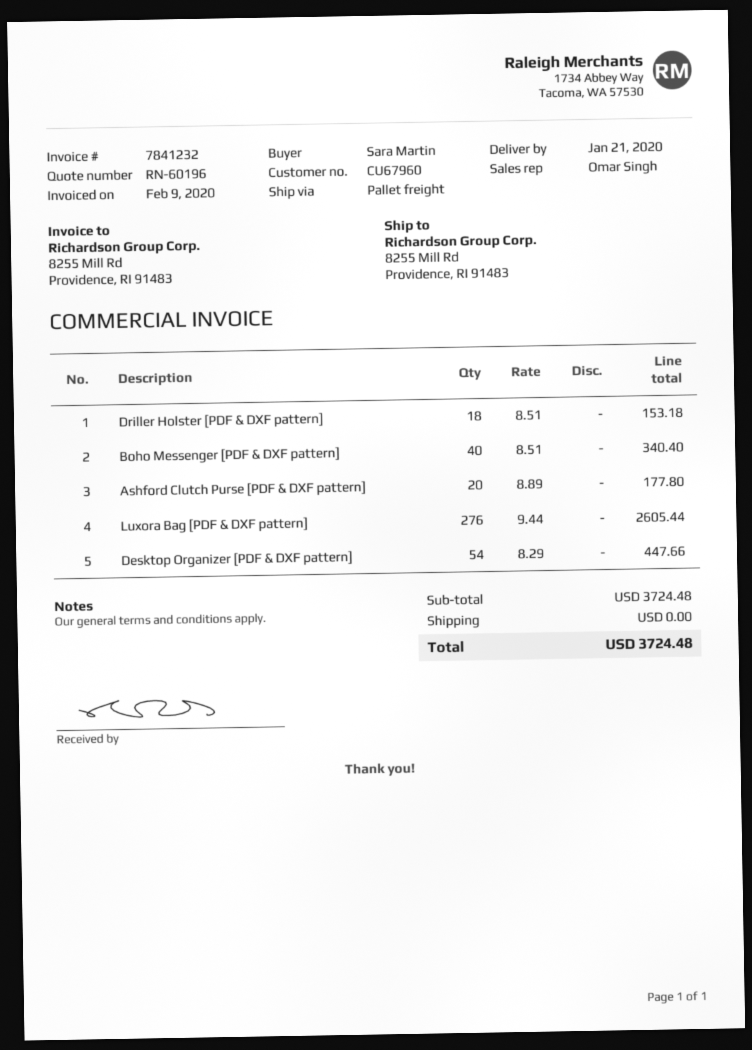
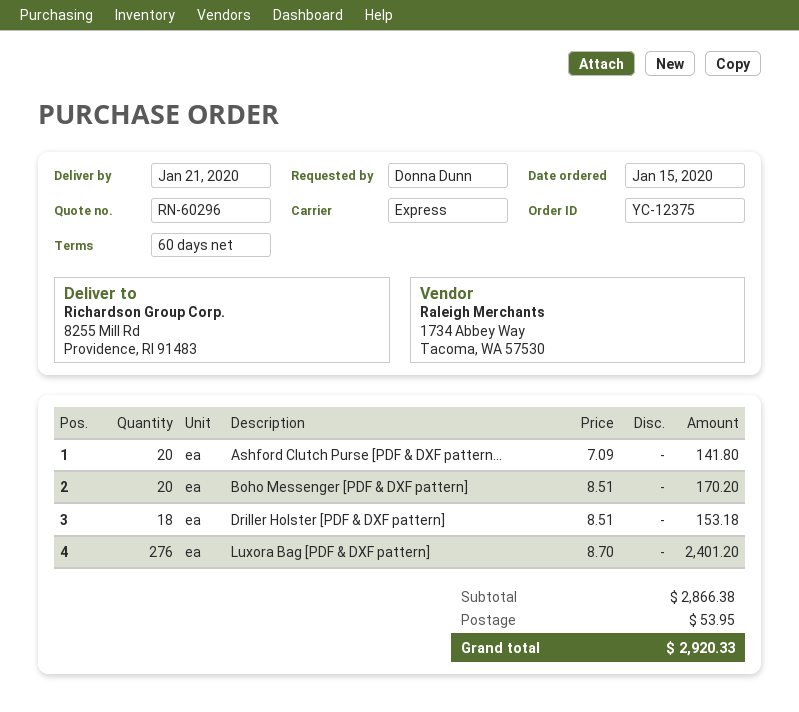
quote number: RN-60196 -> RN-60296
ordered by: Sara Martin -> Donna Dunn
shipping method: pallet freight -> express
Boho Messenger [PDF & DXF pattern]: 40 x 8.51 = 340.40 -> 20 x 8.51 = 170.20
Ashford Clutch Purse [PDF & DXF pattern]: 20 x 8.89 = 177.80 -> 20 x 7.09 = 141.80
Luxora Bag [PDF & DXF pattern]: 276 x 9.44 = 2605.44 -> 276 x 8.70 = 2401.20
Desktop Organizer [PDF & DXF pattern]: 54 x 8.29 = 447.66 -> none
subtotal: 3724.48 -> 2866.38
shipping: 0.00 -> 53.95
total: 3724.48 -> 2920.33

